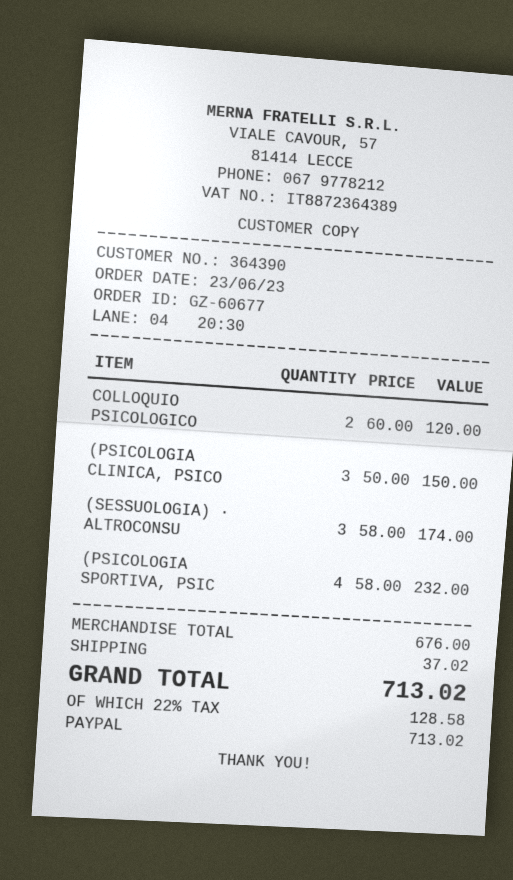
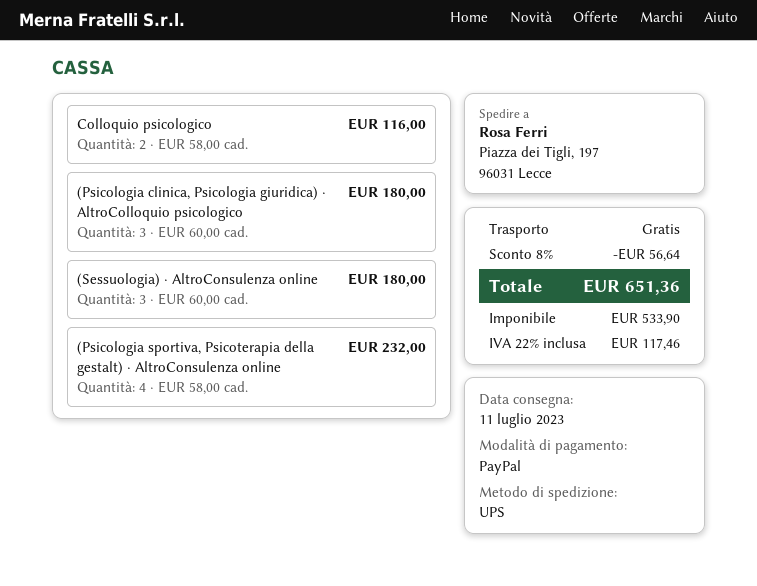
COLLOQUIO PSICOLOGICO: 2 x 60.00 = 120.00 -> 2 x 58.00 = 116.00
(PSICOLOGIA CLINICA, PSICO: 3 x 50.00 = 150.00 -> 3 x 60.00 = 180.00
(SESSUOLOGIA) · ALTROCONSU: 3 x 58.00 = 174.00 -> 3 x 60.00 = 180.00
discount: none -> 8% = 56.64
shipping: 37.02 -> 0.00
tax: 22% = 128.58 -> 22% = 117.46
total: 713.02 -> 651.36

